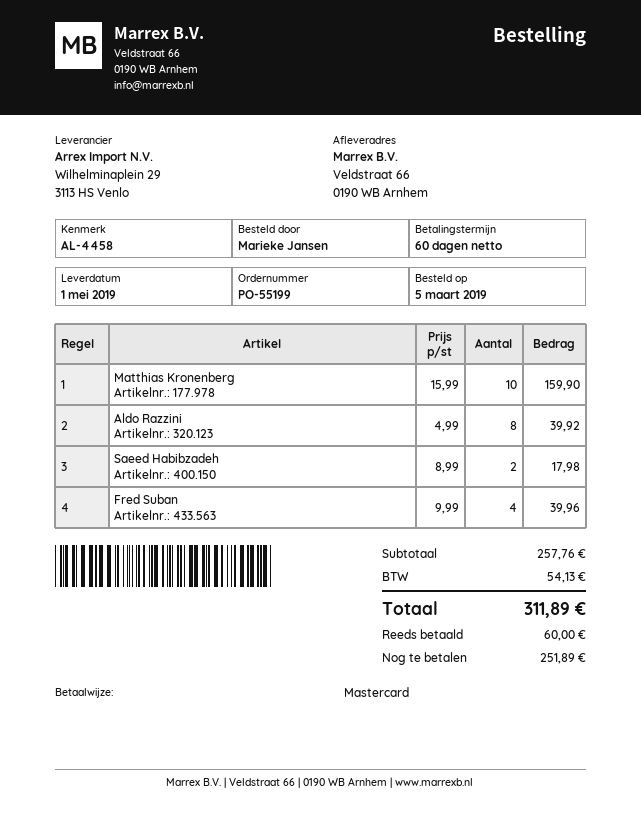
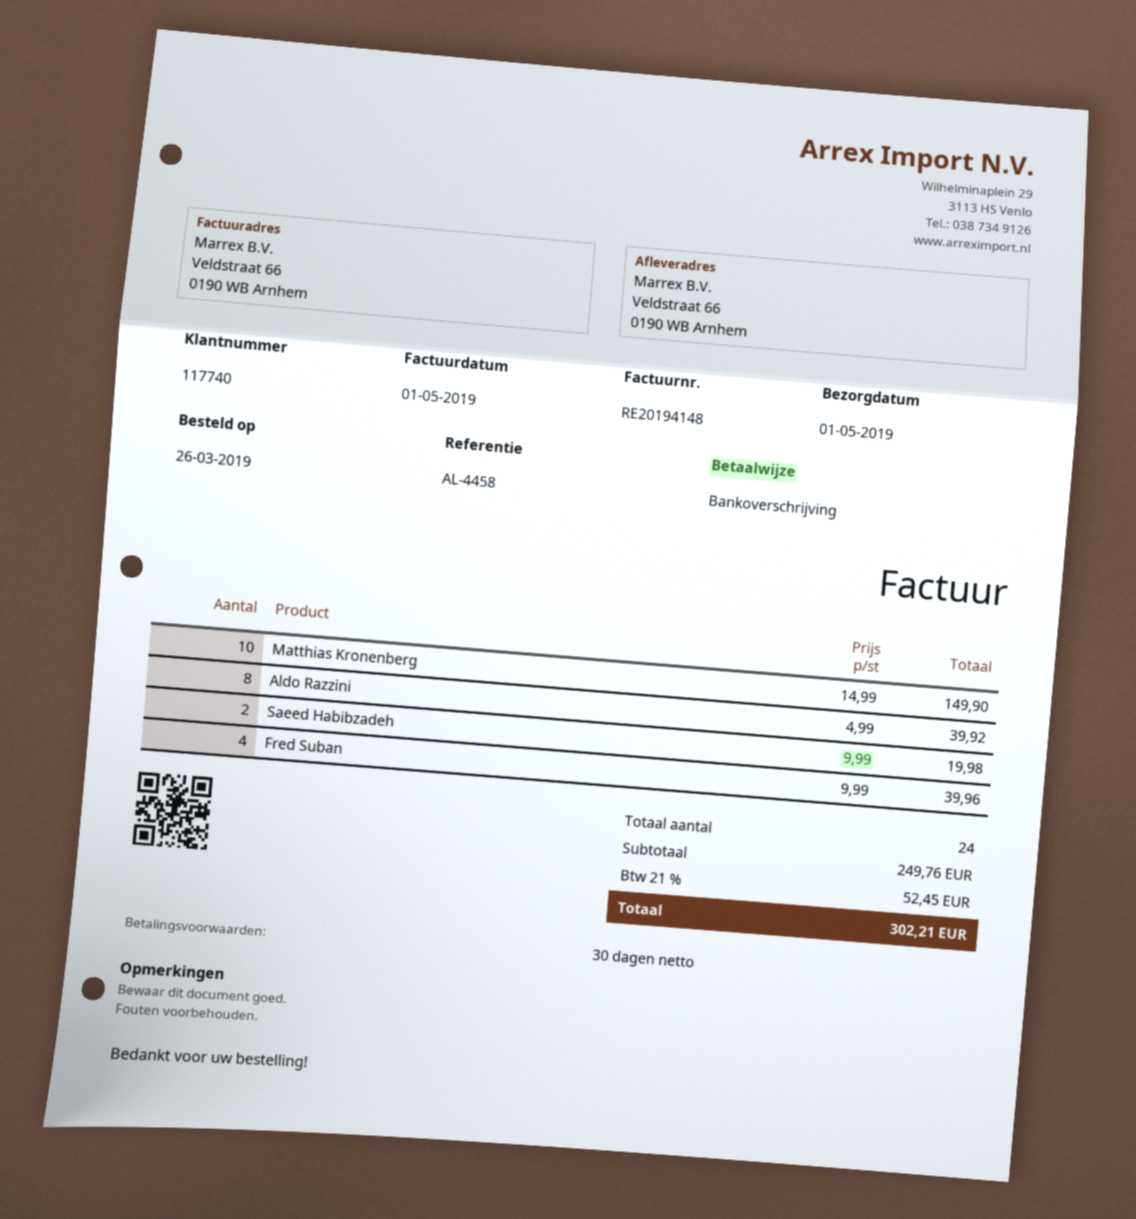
order date: 2019-03-05 -> 2019-03-26
payment terms: 60 days -> 30 days
payment method: Mastercard -> bank transfer
Matthias Kronenberg: 10 x 15.99 = 159.90 -> 10 x 14.99 = 149.90
Saeed Habibzadeh: 2 x 8.99 = 17.98 -> 2 x 9.99 = 19.98
subtotal: 257.76 -> 249.76
tax: 54.13 -> 52.45
total: 311.89 -> 302.21

